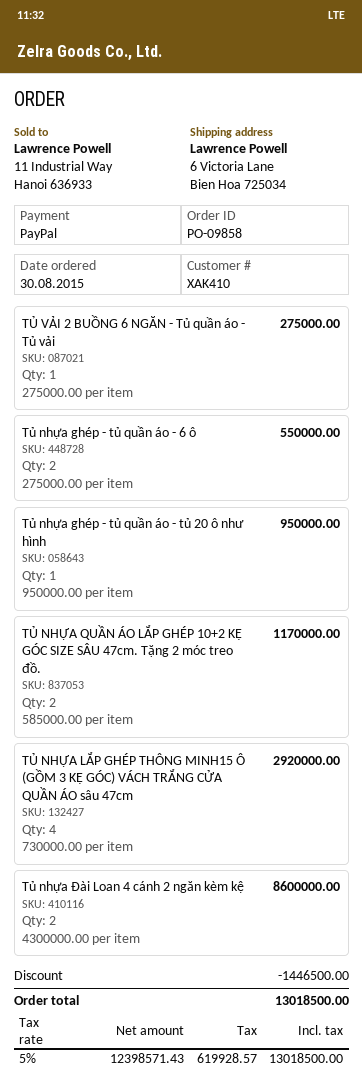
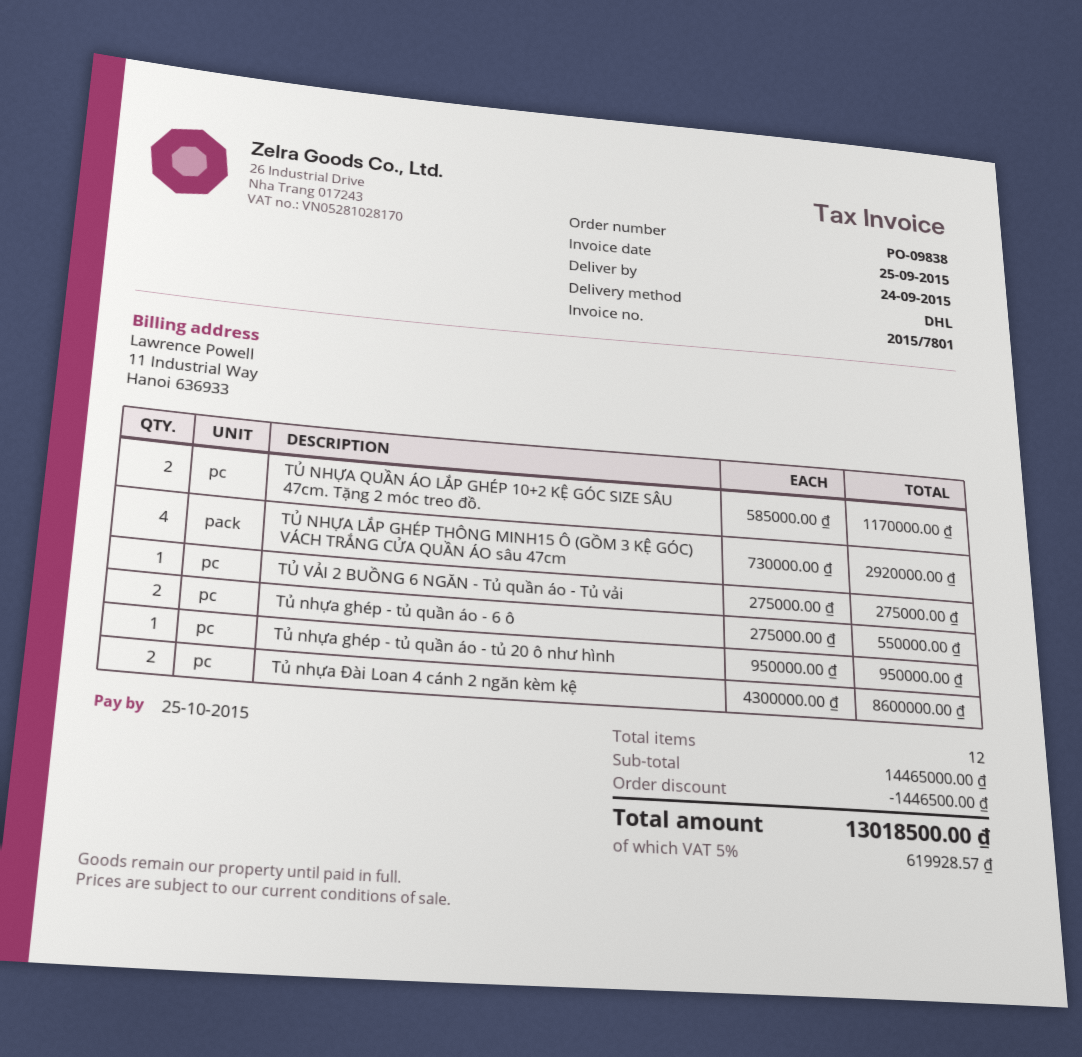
order number: PO-09858 -> PO-09838

